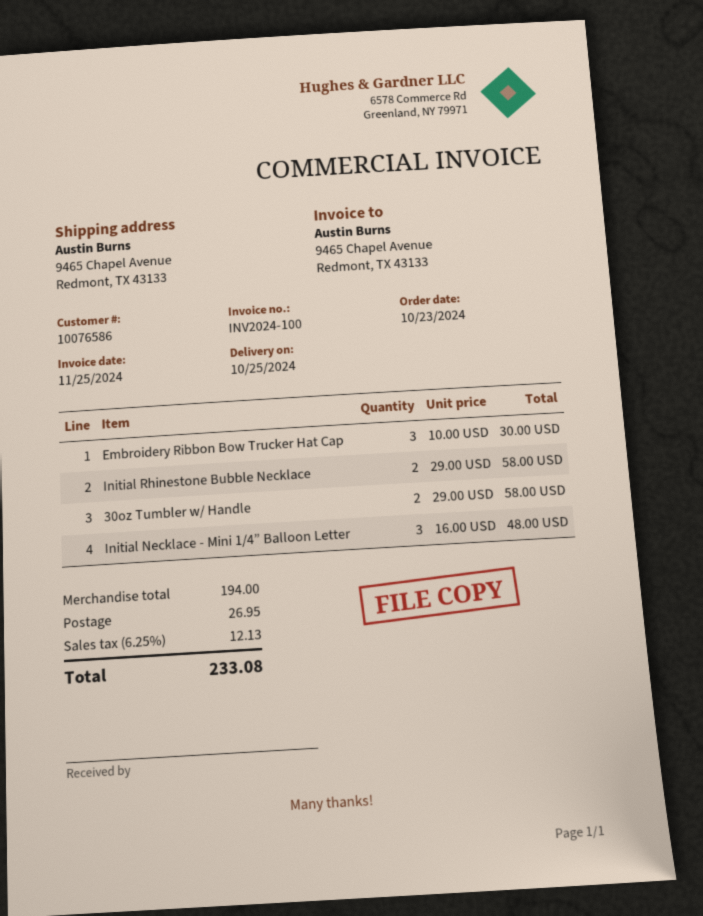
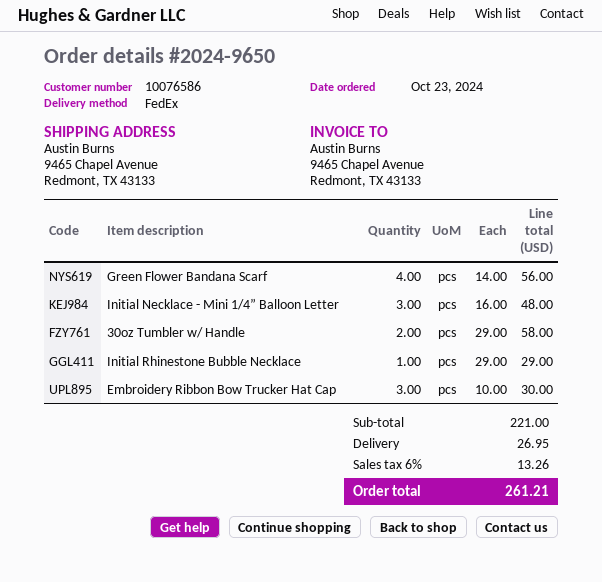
Initial Rhinestone Bubble Necklace: 2 x 29.00 = 58.00 -> 1 x 29.00 = 29.00
Green Flower Bandana Scarf: none -> 4 x 14.00 = 56.00
subtotal: 194.00 -> 221.00
tax: 6.25% = 12.13 -> 6% = 13.26
total: 233.08 -> 261.21

